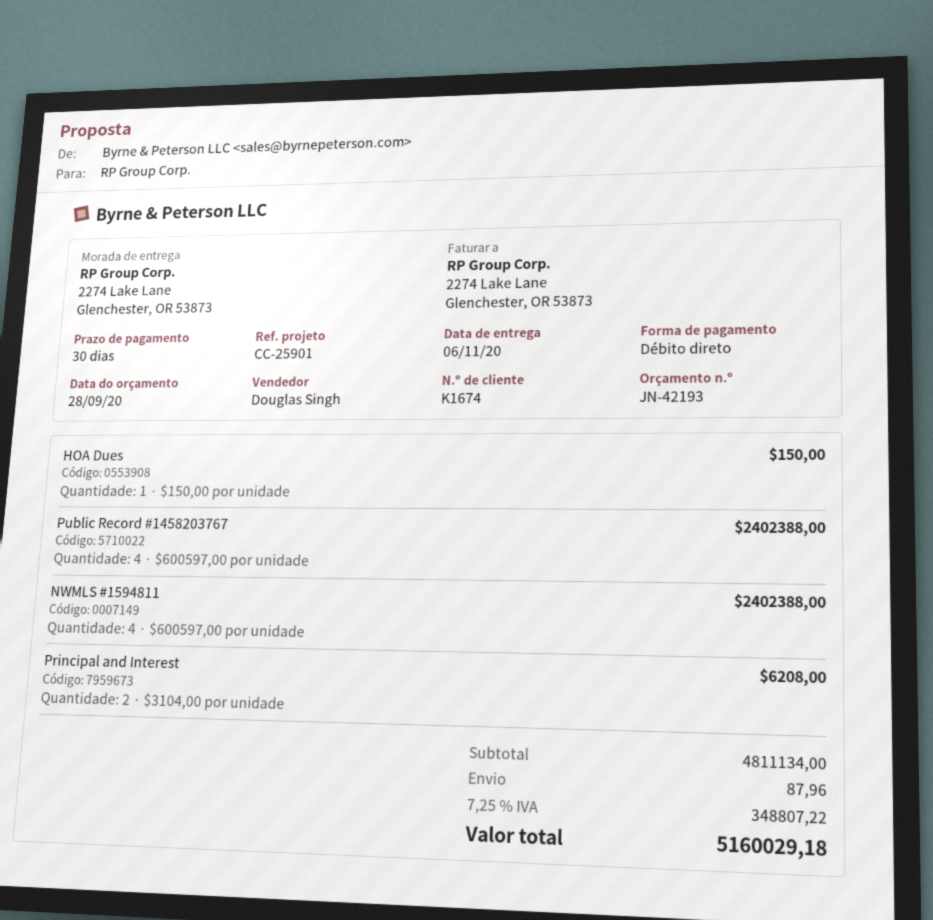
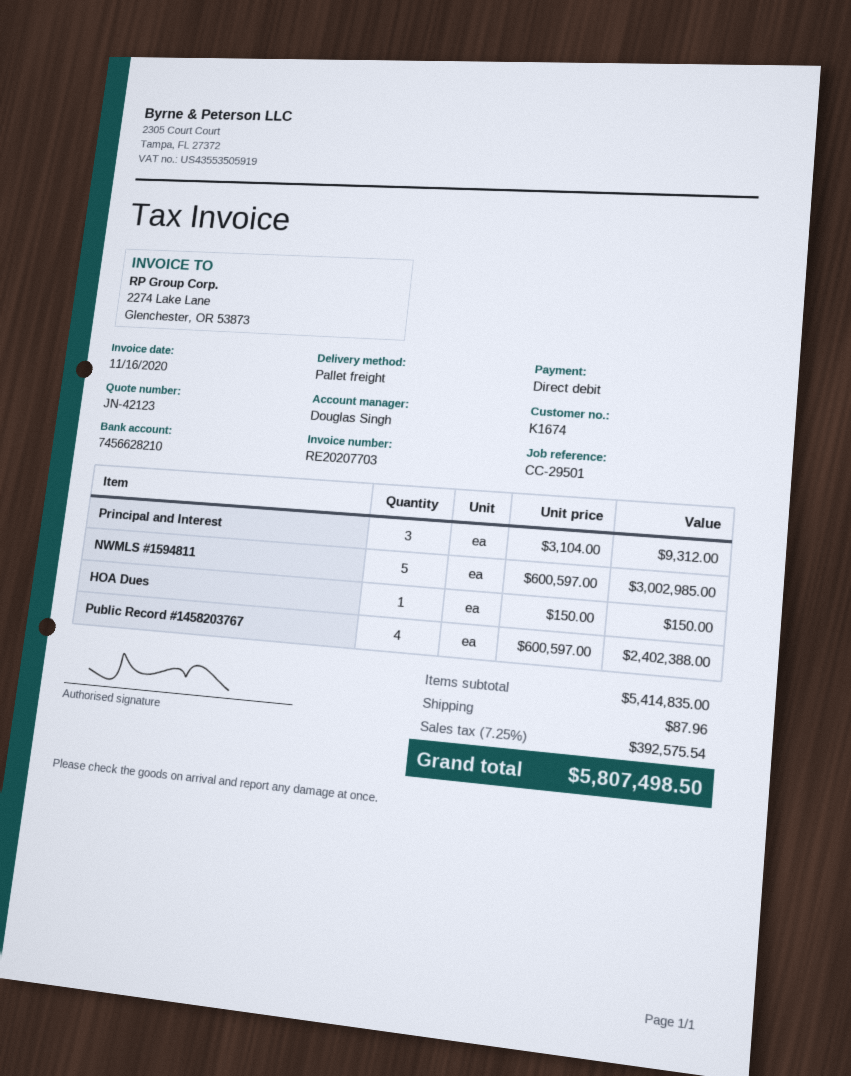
quote number: JN-42193 -> JN-42123
reference: CC-25901 -> CC-29501
NWMLS #1594811: 4 x 600597.00 = 2402388.00 -> 5 x 600597.00 = 3002985.00
Principal and Interest: 2 x 3104.00 = 6208.00 -> 3 x 3104.00 = 9312.00
subtotal: 4811134.00 -> 5414835.00
tax: 7.25% = 348807.22 -> 7.25% = 392575.54
total: 5160029.18 -> 5807498.50

